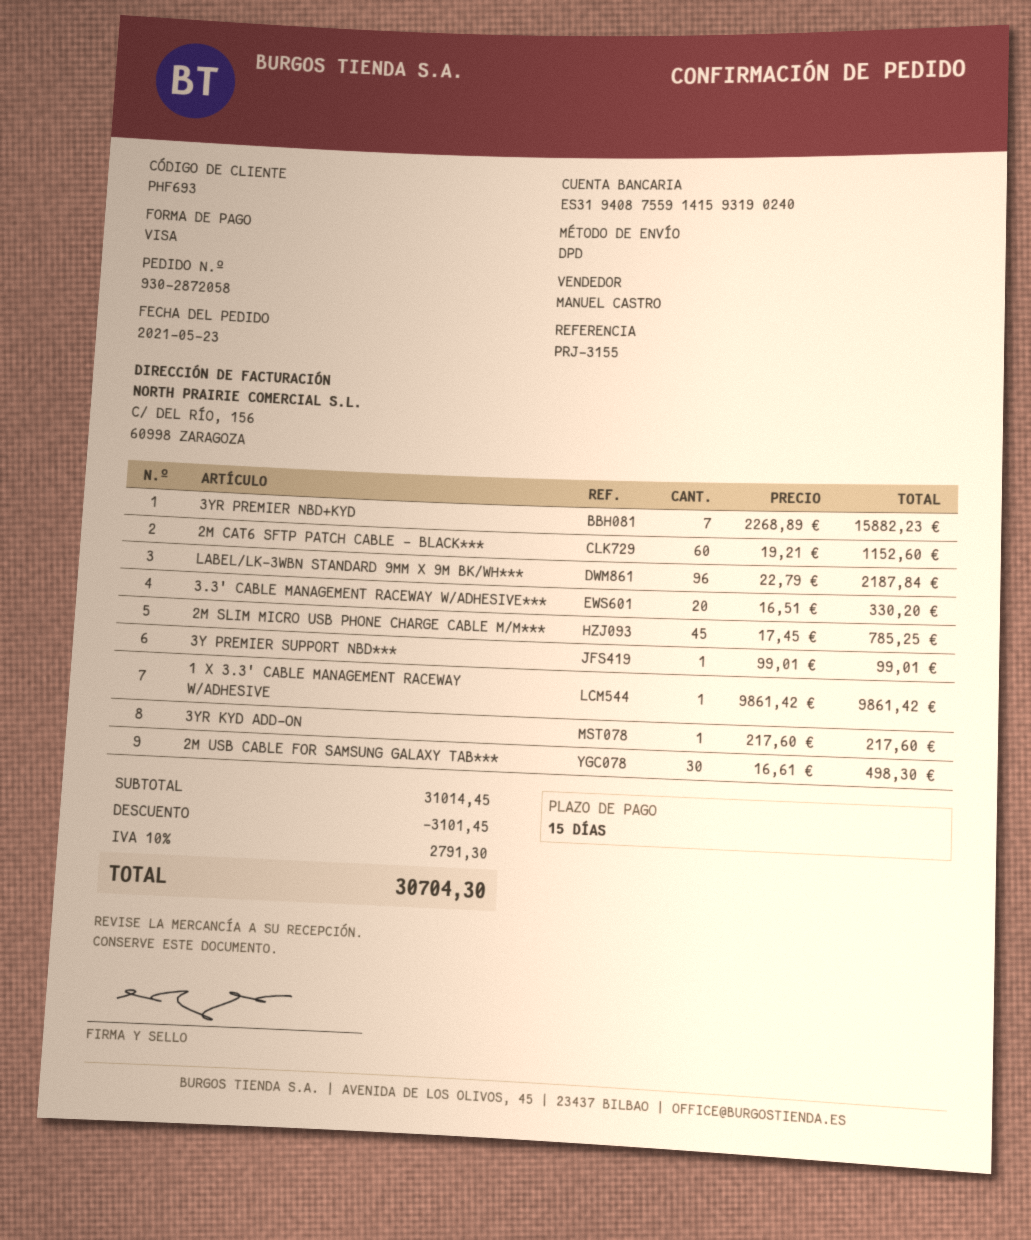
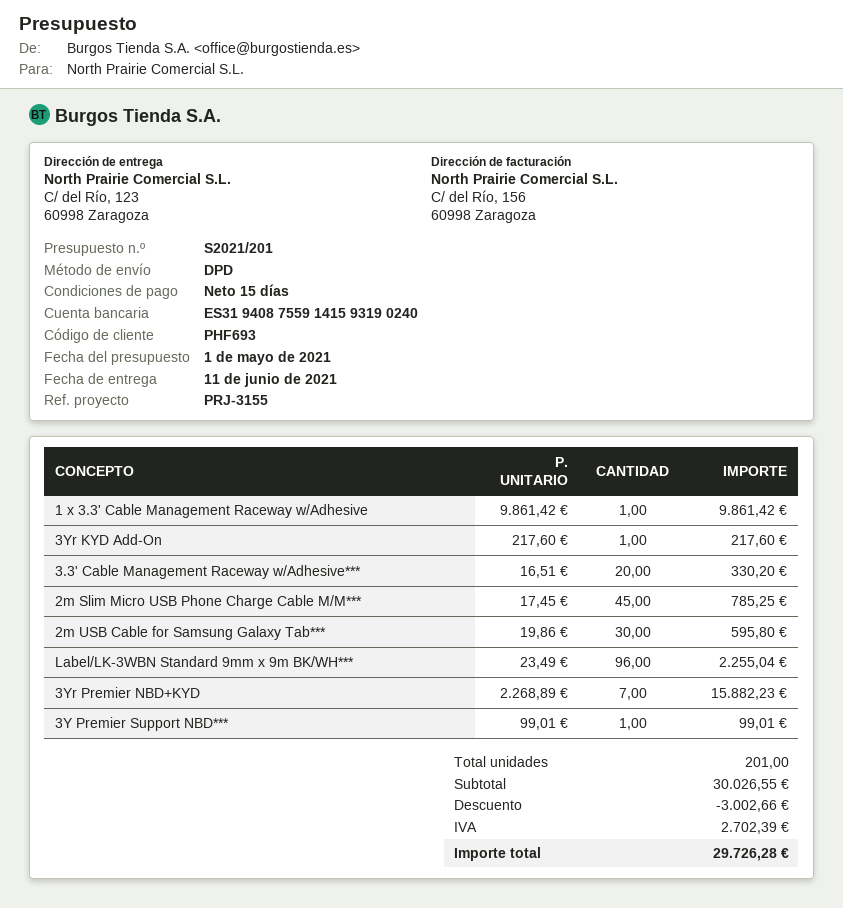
2M CAT6 SFTP PATCH CABLE - BLACK***: 60 x 19.21 = 1152.60 -> none
LABEL/LK-3WBN STANDARD 9MM X 9M BK/WH***: 96 x 22.79 = 2187.84 -> 96 x 23.49 = 2255.04
2M USB CABLE FOR SAMSUNG GALAXY TAB***: 30 x 16.61 = 498.30 -> 30 x 19.86 = 595.80
subtotal: 31014.45 -> 30026.55
discount: 3101.45 -> 3002.66
tax: 2791.30 -> 2702.39
total: 30704.30 -> 29726.28

